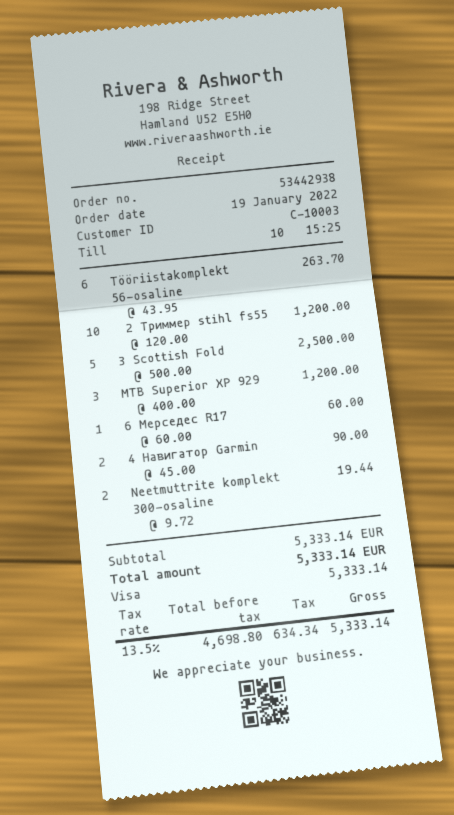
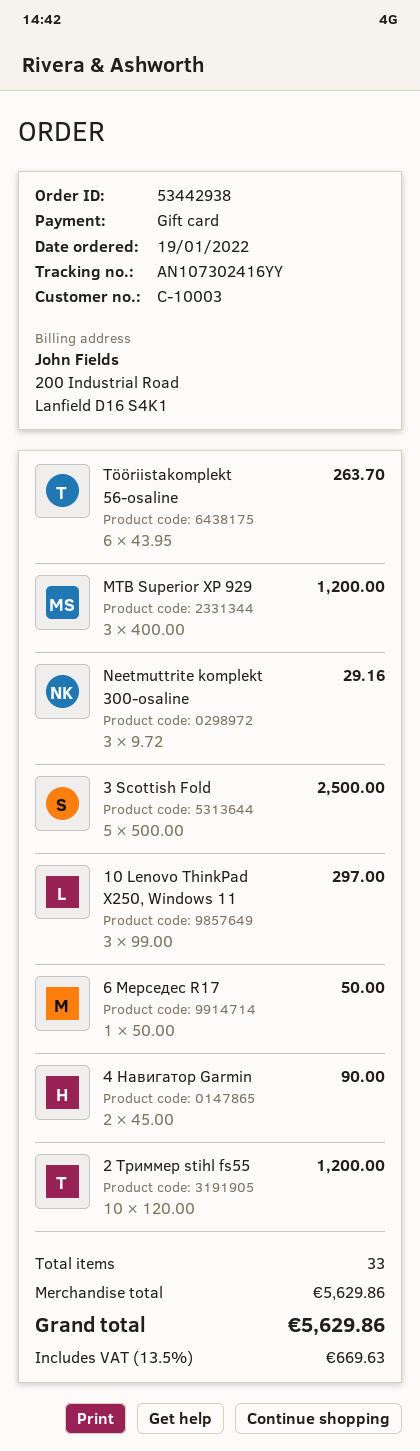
payment method: Visa -> gift card
6 Мерседес R17: 1 x 60.00 = 60.00 -> 1 x 50.00 = 50.00
Neetmuttrite komplekt 300-osaline: 2 x 9.72 = 19.44 -> 3 x 9.72 = 29.16
10 Lenovo ThinkPad X250, Windows 11: none -> 3 x 99.00 = 297.00
subtotal: 5333.14 -> 5629.86
tax: 13.5% = 634.34 -> 13.5% = 669.63
total: 5333.14 -> 5629.86

